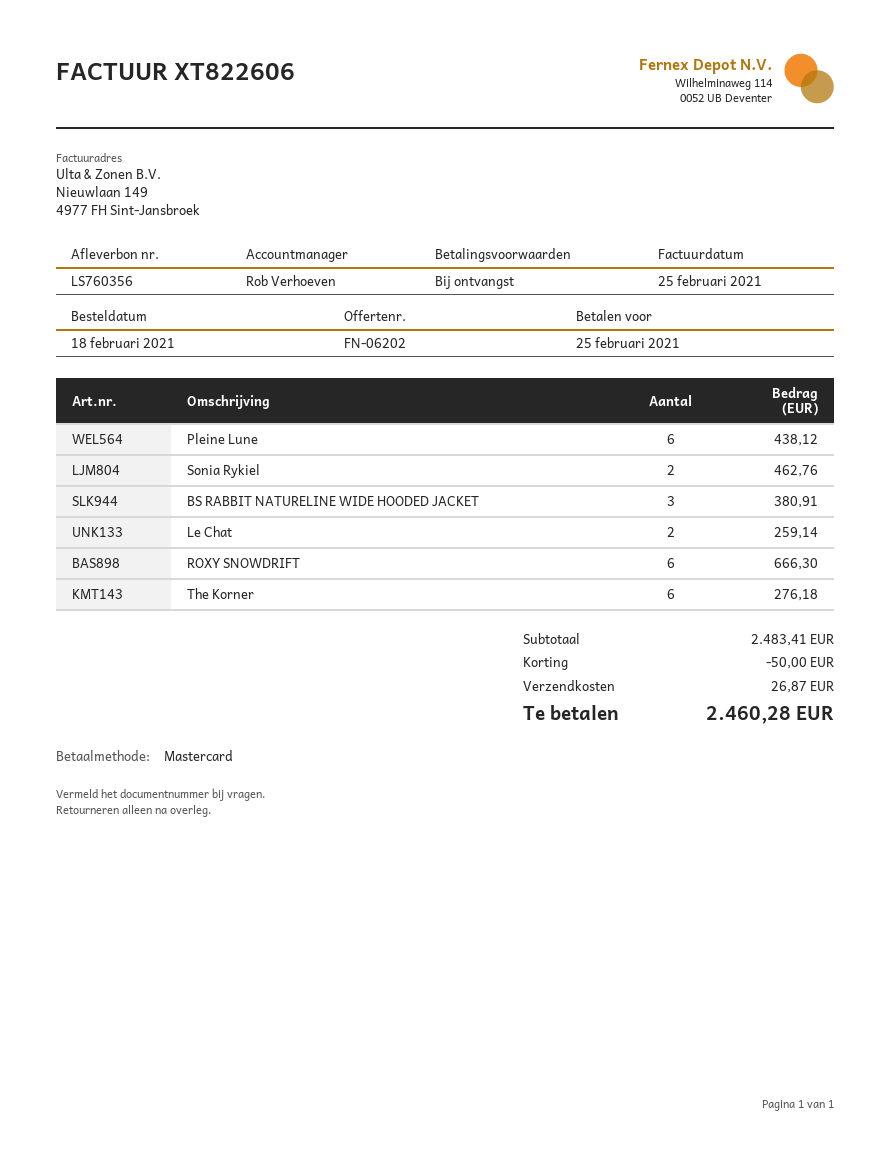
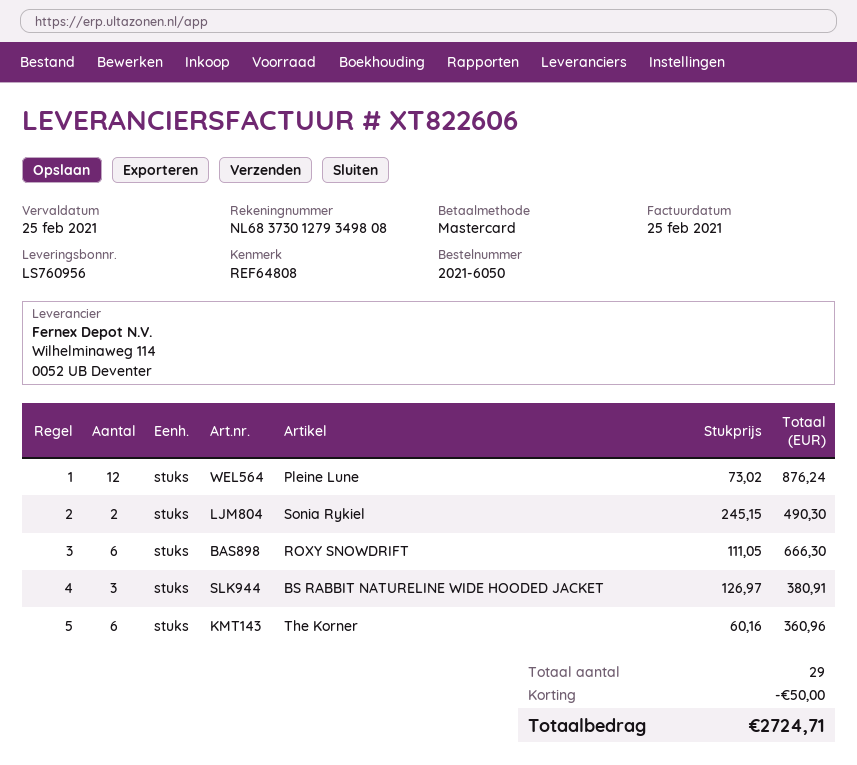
delivery note number: LS760356 -> LS760956
Pleine Lune: 6 for 438.12 -> 12 for 876.24
Sonia Rykiel: 2 for 462.76 -> 2 for 490.30
Le Chat: 2 for 259.14 -> none
The Korner: 6 for 276.18 -> 6 for 360.96
shipping: 26.87 -> none
total: 2460.28 -> 2724.71

